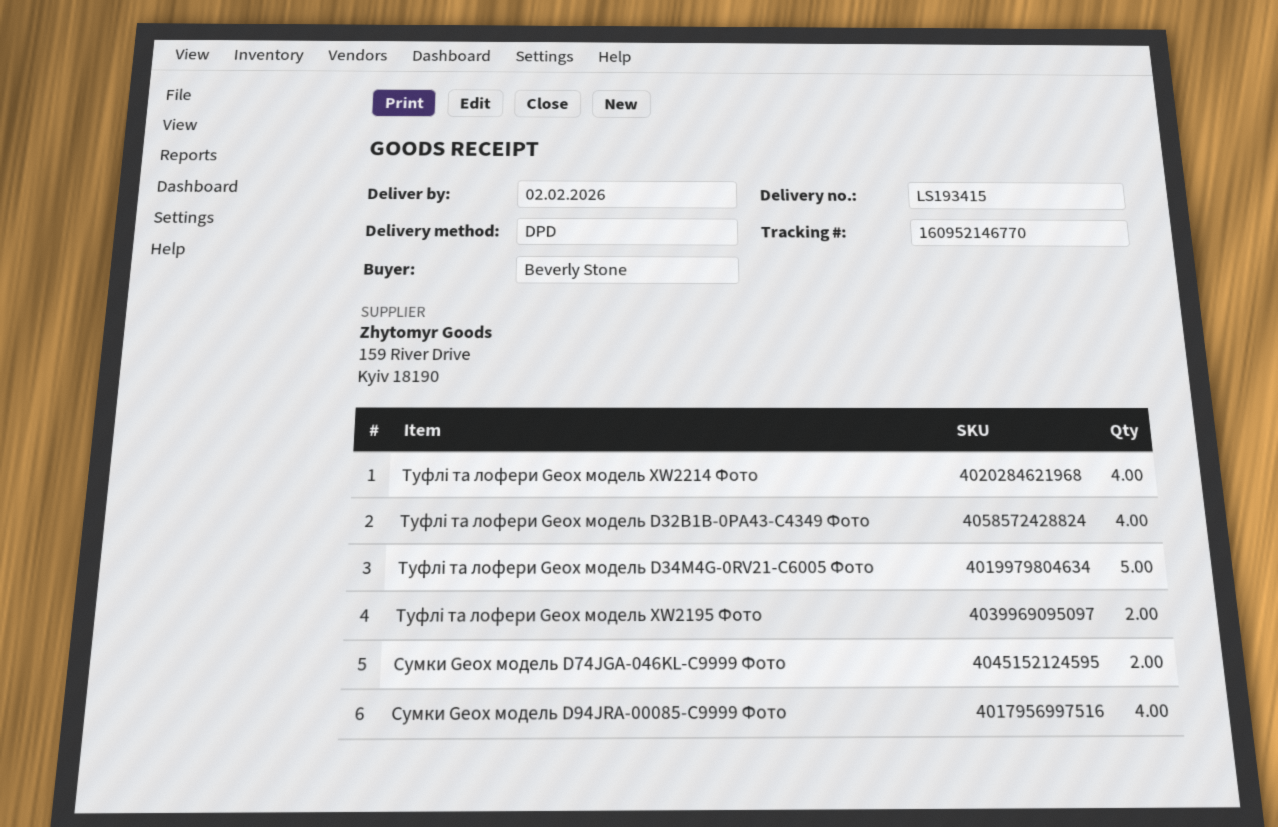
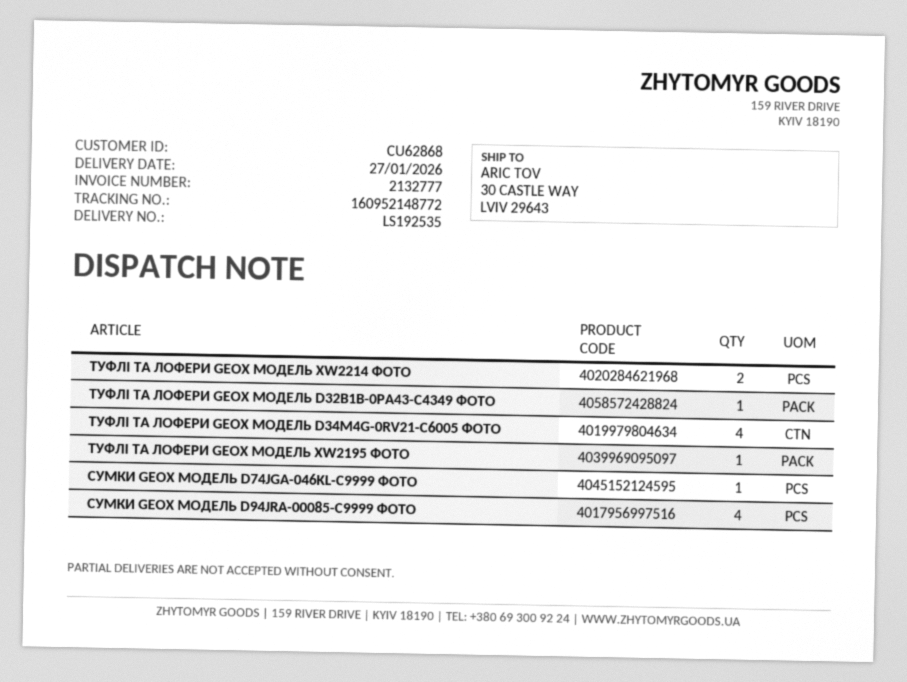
delivery note number: LS193415 -> LS192535
delivery date: 2026-02-02 -> 2026-01-27
tracking number: 160952146770 -> 160952148772
Туфлі та лофери Geox модель XW2214 Фото: 4 -> 2
Туфлі та лофери Geox модель D32B1B-0PA43-C4349 Фото: 4 -> 1
Туфлі та лофери Geox модель D34M4G-0RV21-C6005 Фото: 5 -> 4
Туфлі та лофери Geox модель XW2195 Фото: 2 -> 1
Сумки Geox модель D74JGA-046KL-C9999 Фото: 2 -> 1

